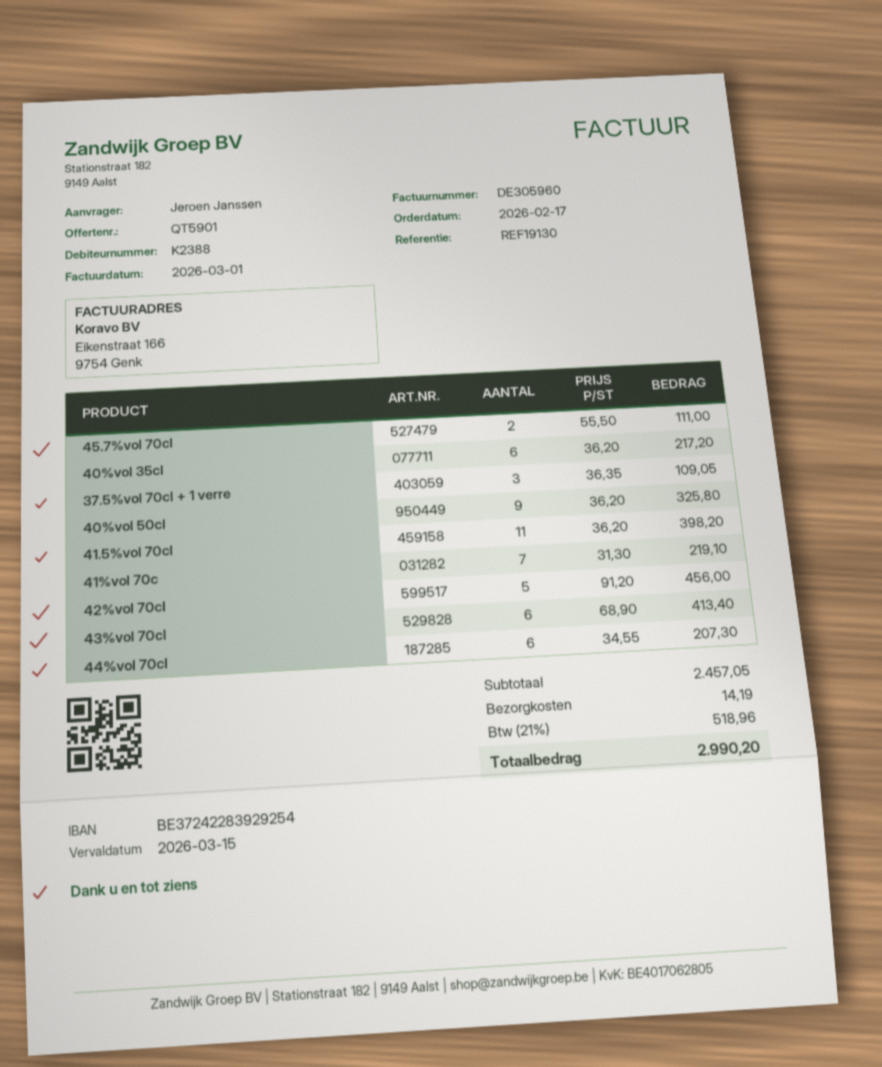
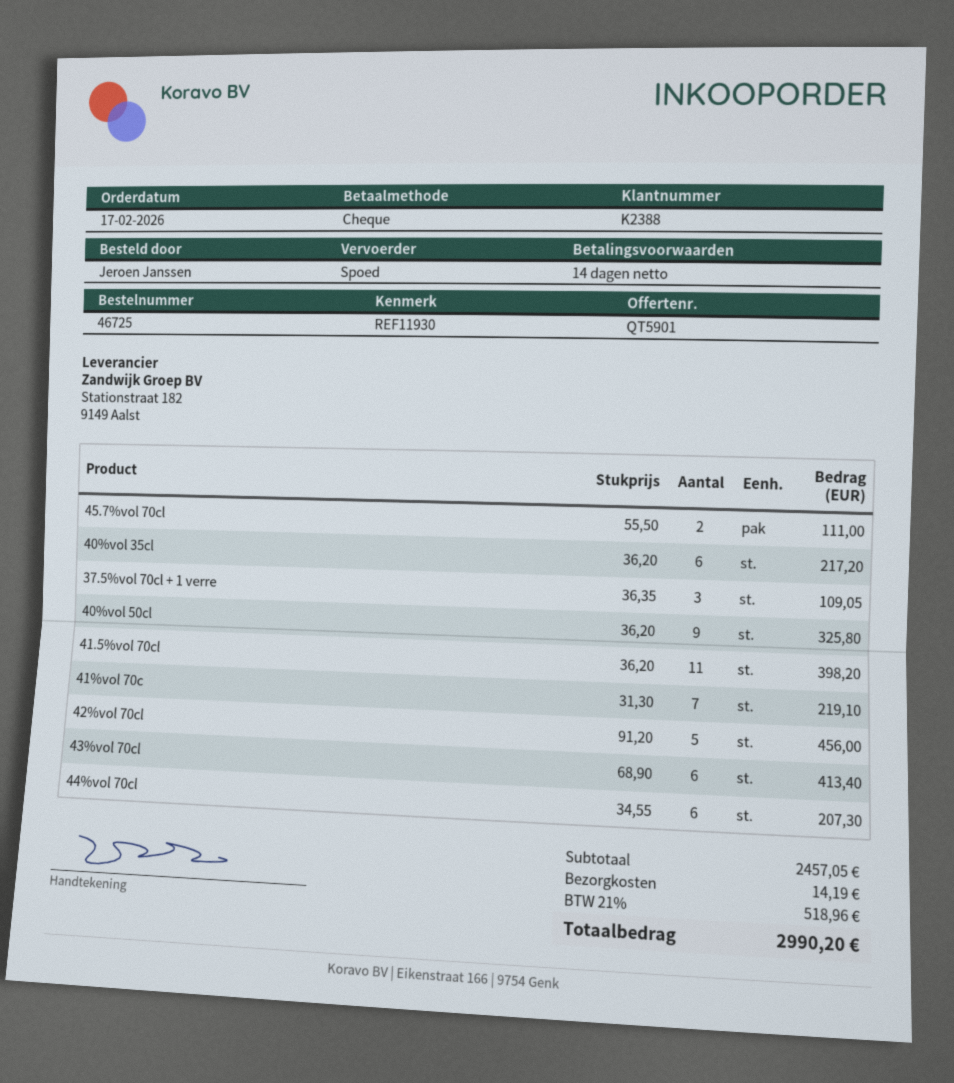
reference: REF19130 -> REF11930

